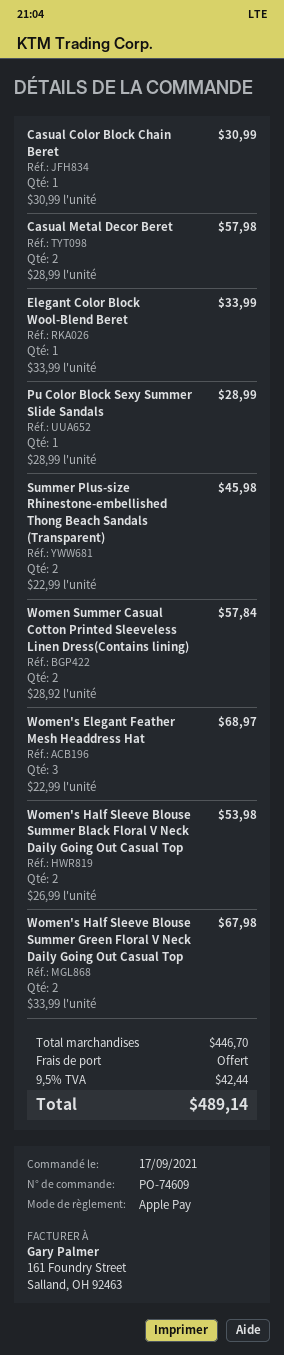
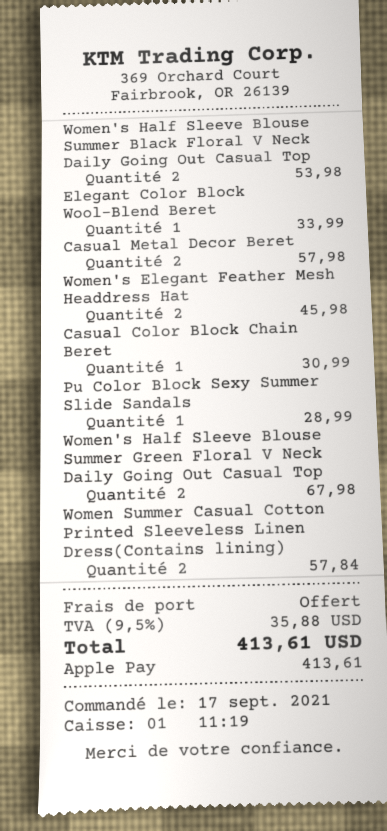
Summer Plus-size Rhinestone-embellished Thong Beach Sandals (Transparent): 2 for 45.98 -> none
Women's Elegant Feather Mesh Headdress Hat: 3 for 68.97 -> 2 for 45.98
tax: 9.5% = 42.44 -> 9.5% = 35.88
total: 489.14 -> 413.61

